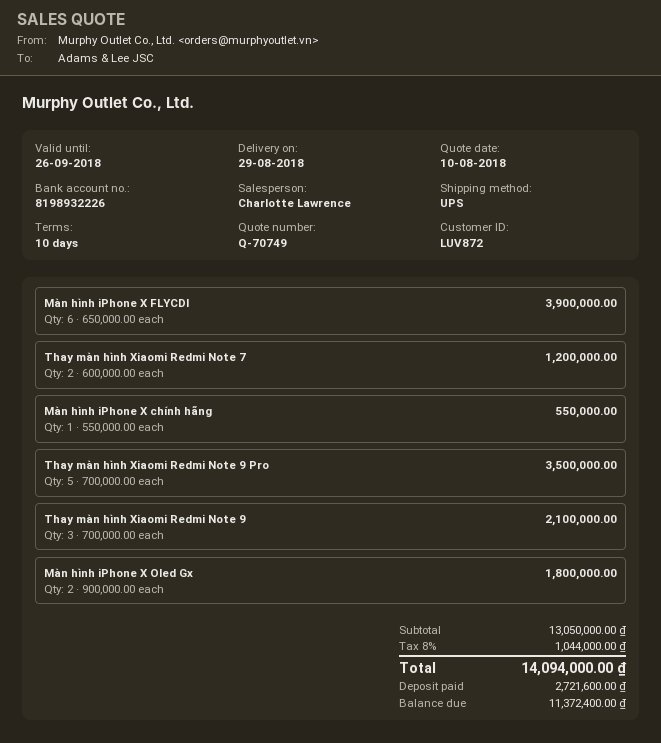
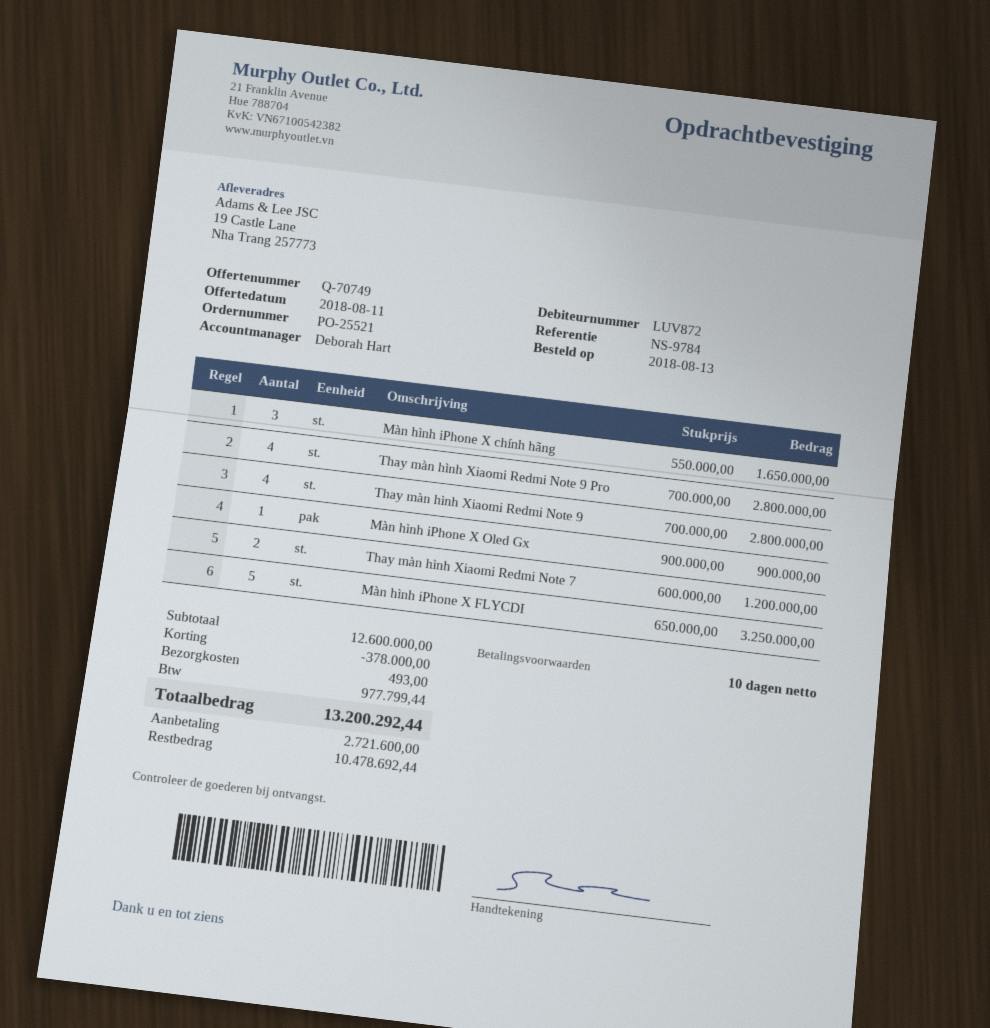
quote date: 2018-08-10 -> 2018-08-11
sales rep: Charlotte Lawrence -> Deborah Hart
Màn hình iPhone X FLYCDI: 6 x 650000.00 = 3900000.00 -> 5 x 650000.00 = 3250000.00
Màn hình iPhone X chính hãng: 1 x 550000.00 = 550000.00 -> 3 x 550000.00 = 1650000.00
Thay màn hình Xiaomi Redmi Note 9 Pro: 5 x 700000.00 = 3500000.00 -> 4 x 700000.00 = 2800000.00
Thay màn hình Xiaomi Redmi Note 9: 3 x 700000.00 = 2100000.00 -> 4 x 700000.00 = 2800000.00
Màn hình iPhone X Oled Gx: 2 x 900000.00 = 1800000.00 -> 1 x 900000.00 = 900000.00
subtotal: 13050000.00 -> 12600000.00
discount: none -> 378000.00
shipping: none -> 493.00
tax: 1044000.00 -> 977799.44
total: 14094000.00 -> 13200292.44
balance: 11372400.00 -> 10478692.44

